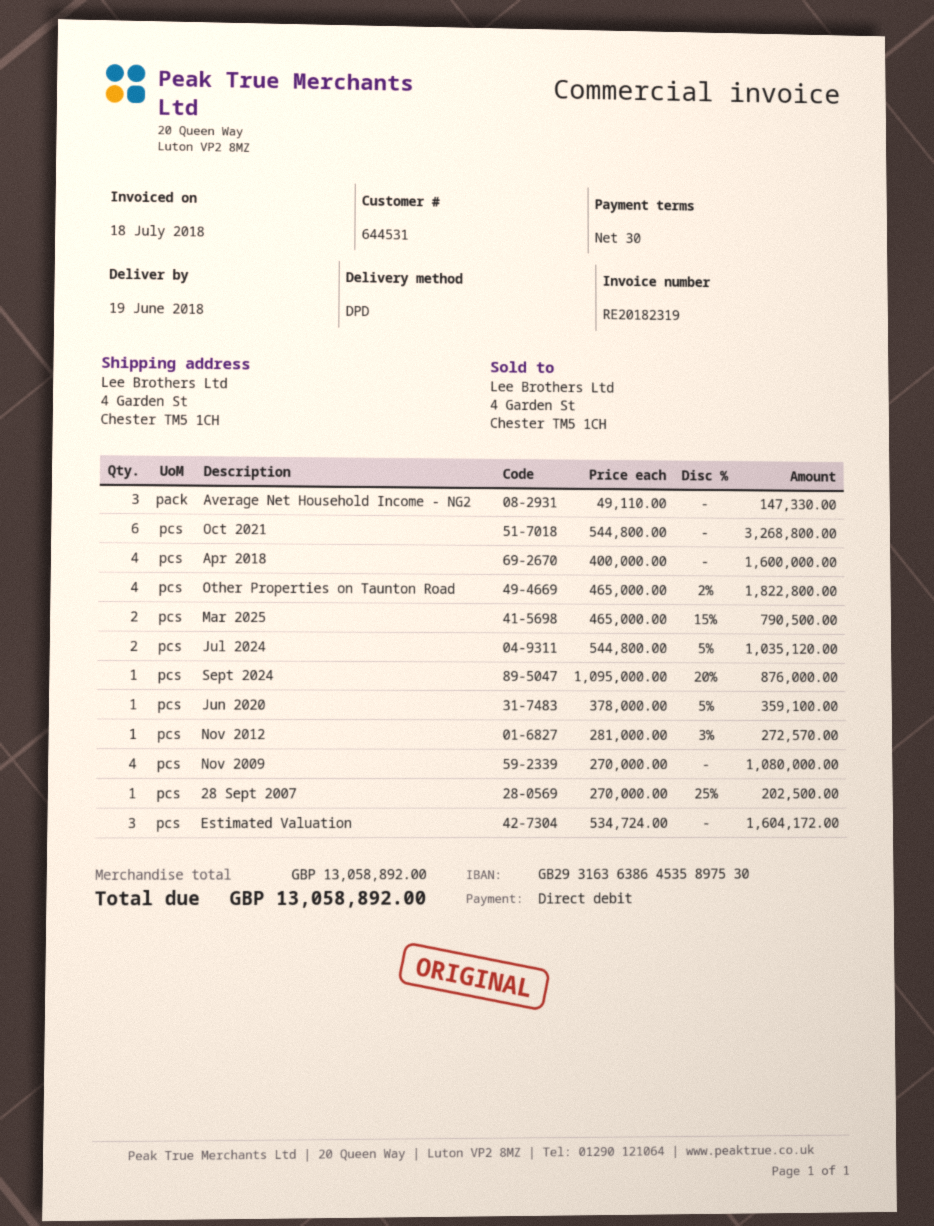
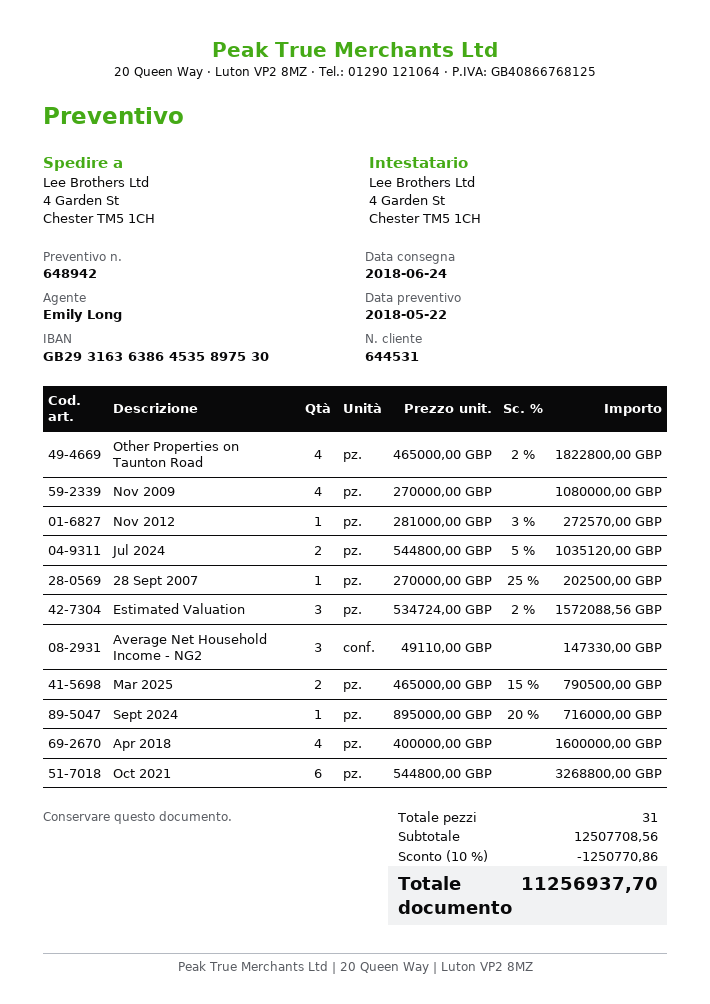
delivery date: 2018-06-19 -> 2018-06-24
Sept 2024: 1 x 1095000.00 - 20% = 876000.00 -> 1 x 895000.00 - 20% = 716000.00
Jun 2020: 1 x 378000.00 - 5% = 359100.00 -> none
Estimated Valuation: 3 x 534724.00 = 1604172.00 -> 3 x 534724.00 - 2% = 1572088.56
subtotal: 13058892.00 -> 12507708.56
discount: none -> 10% = 1250770.86
total: 13058892.00 -> 11256937.70

